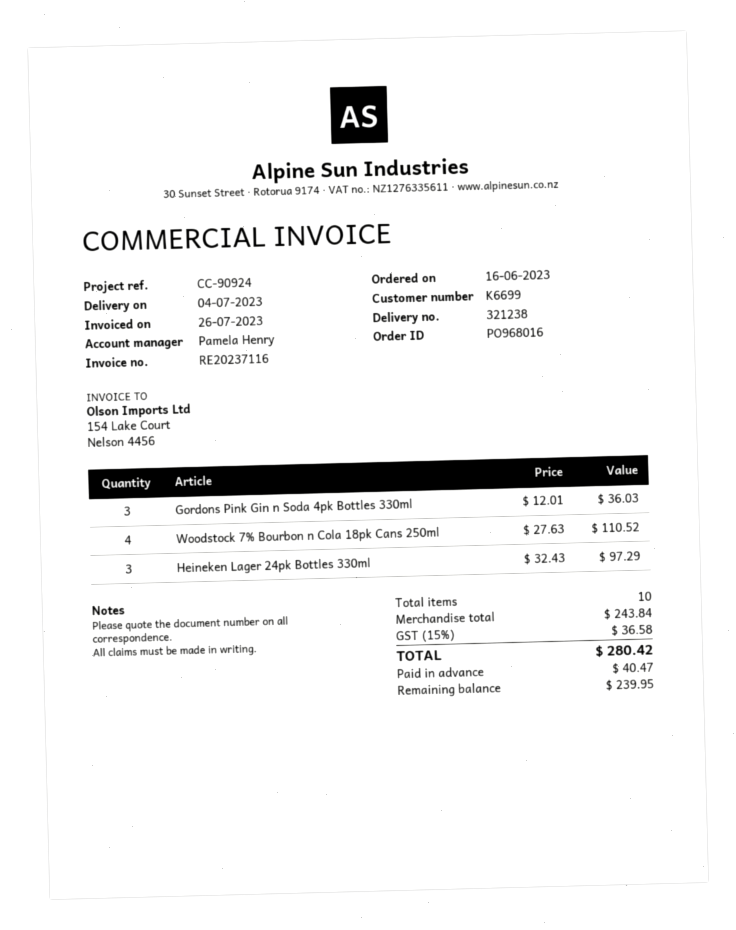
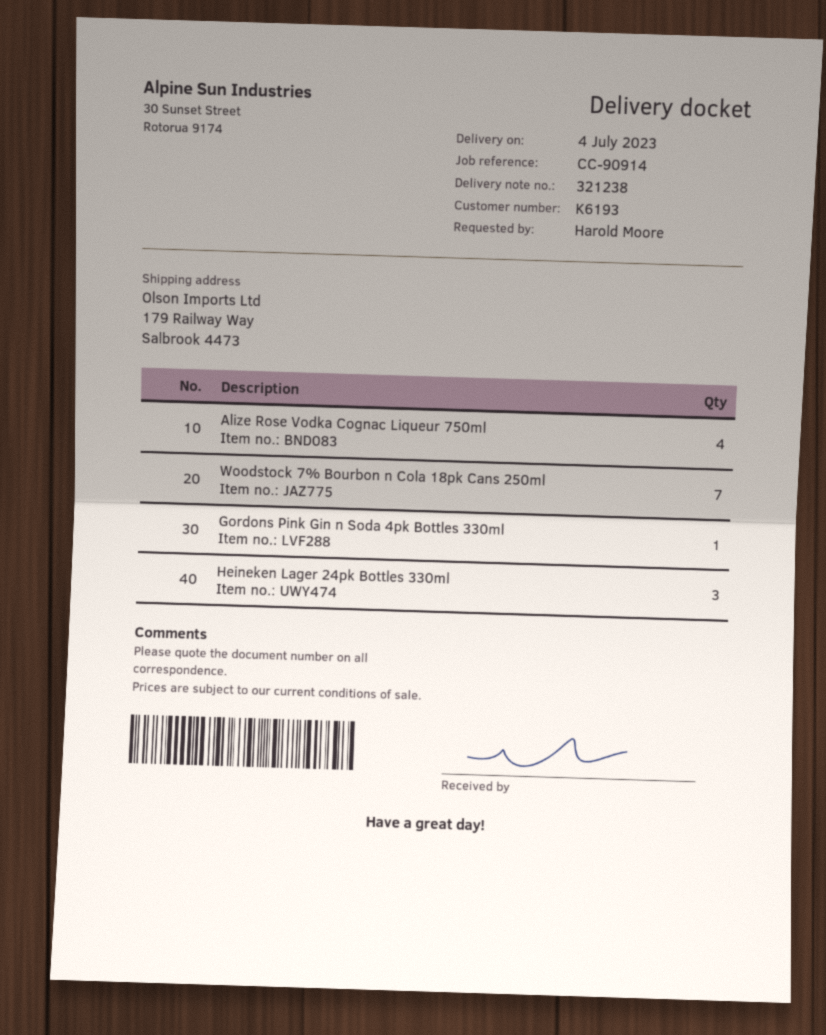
customer number: K6699 -> K6193
reference: CC-90924 -> CC-90914
Gordons Pink Gin n Soda 4pk Bottles 330ml: 3 -> 1
Woodstock 7% Bourbon n Cola 18pk Cans 250ml: 4 -> 7
Alize Rose Vodka Cognac Liqueur 750ml: none -> 4

